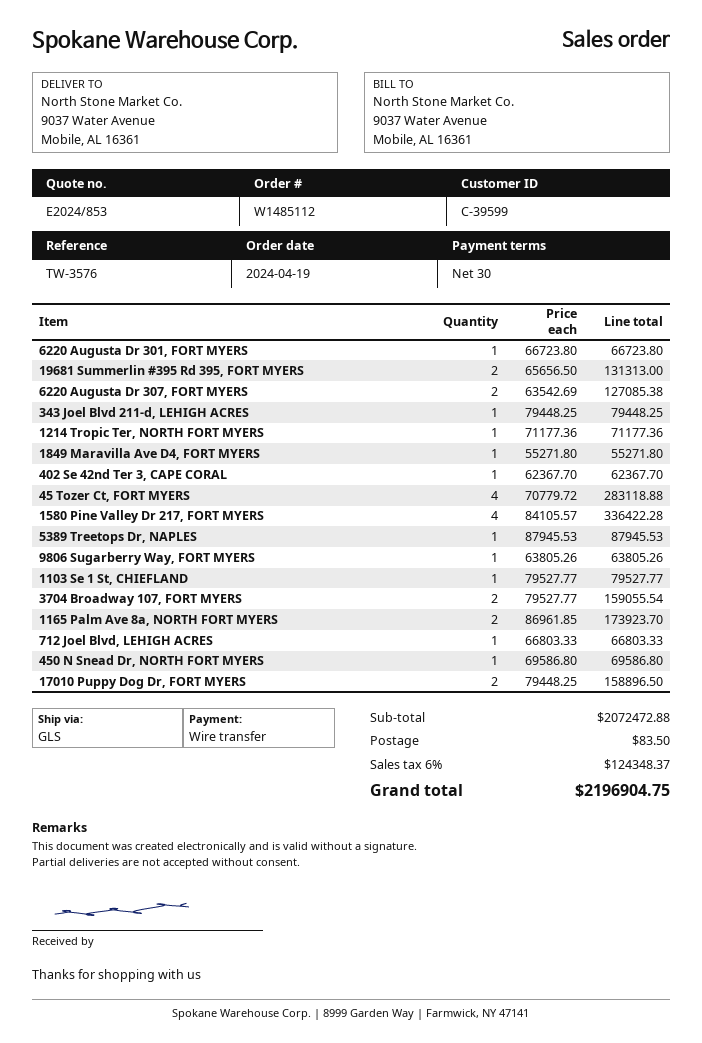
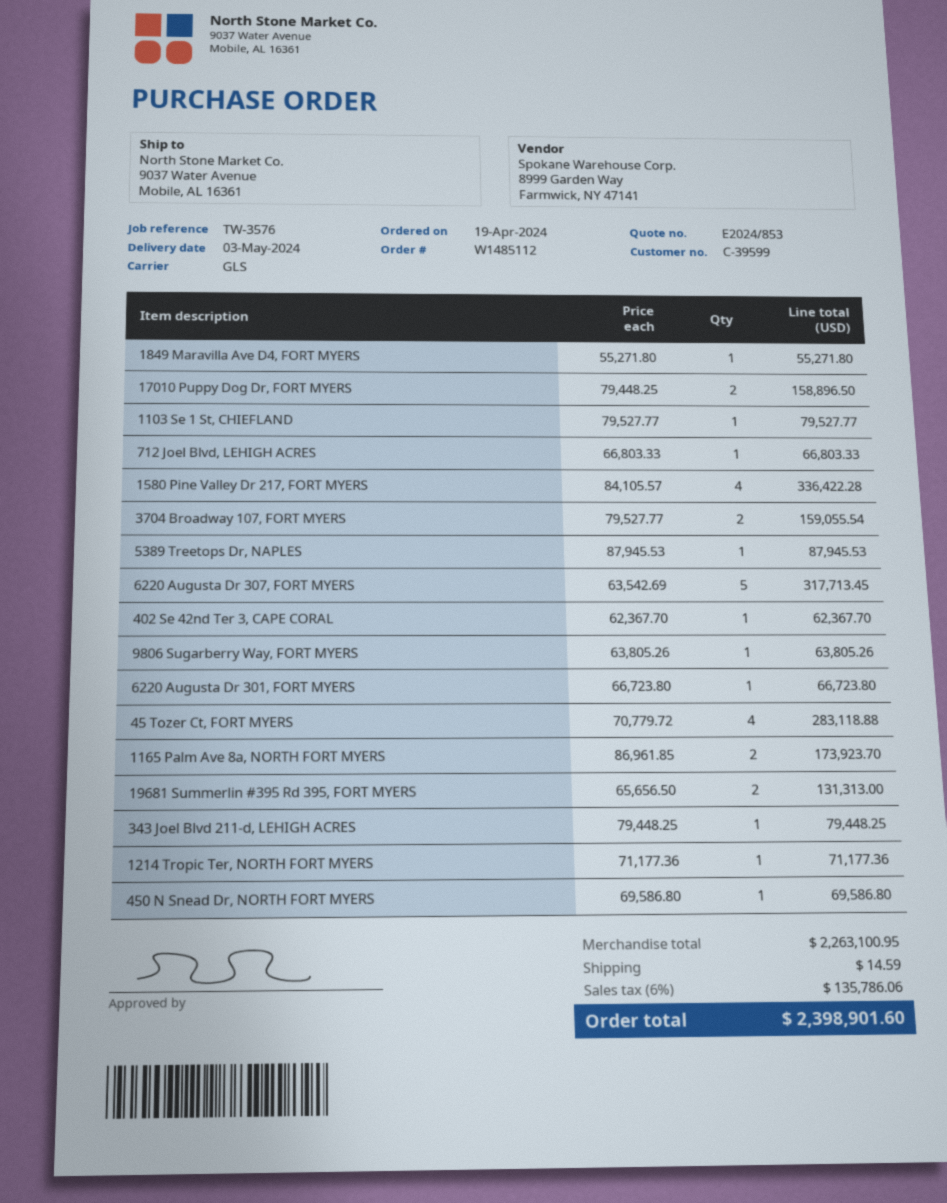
6220 Augusta Dr 307, FORT MYERS: 2 x 63542.69 = 127085.38 -> 5 x 63542.69 = 317713.45
subtotal: 2072472.88 -> 2263100.95
shipping: 83.50 -> 14.59
tax: 6% = 124348.37 -> 6% = 135786.06
total: 2196904.75 -> 2398901.60

